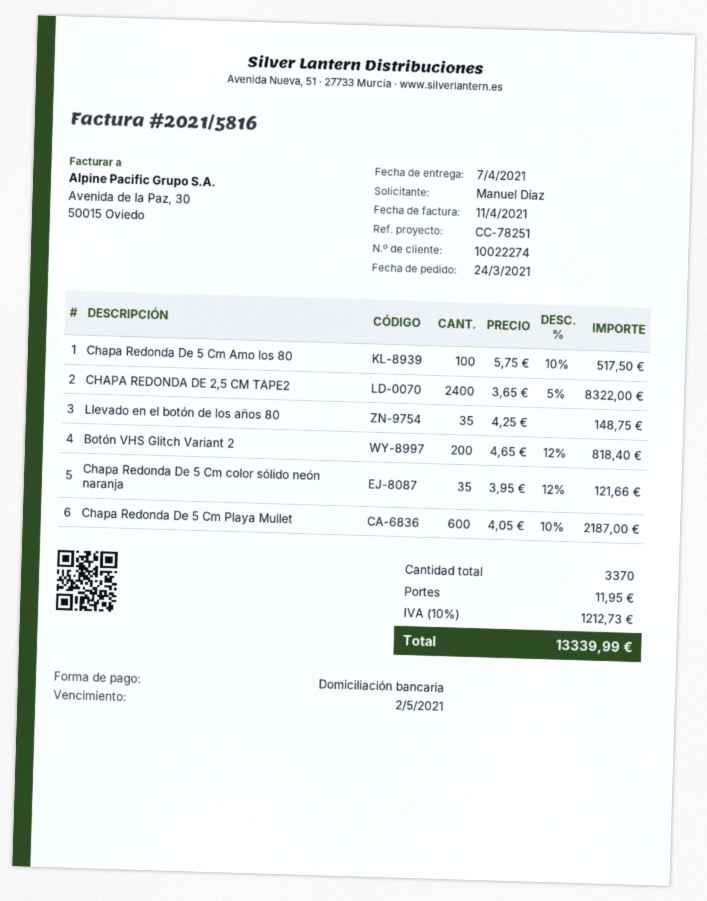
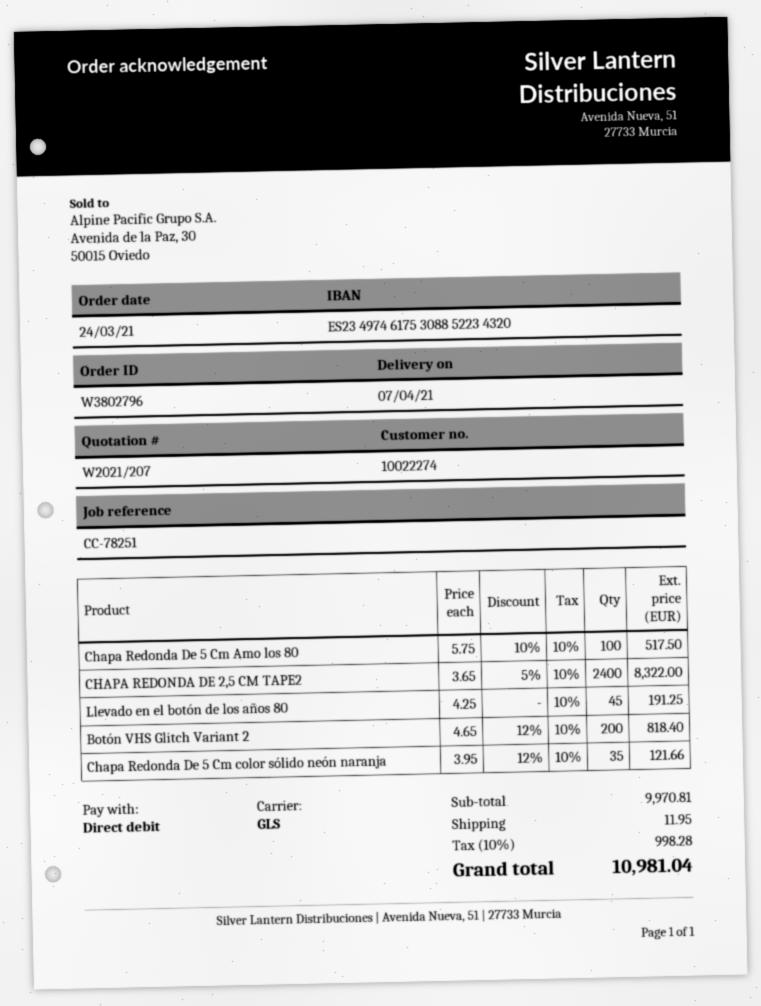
Llevado en el botón de los años 80: 35 x 4.25 = 148.75 -> 45 x 4.25 = 191.25
Chapa Redonda De 5 Cm Playa Mullet: 600 x 4.05 - 10% = 2187.00 -> none
tax: 10% = 1212.73 -> 10% = 998.28
total: 13339.99 -> 10981.04

